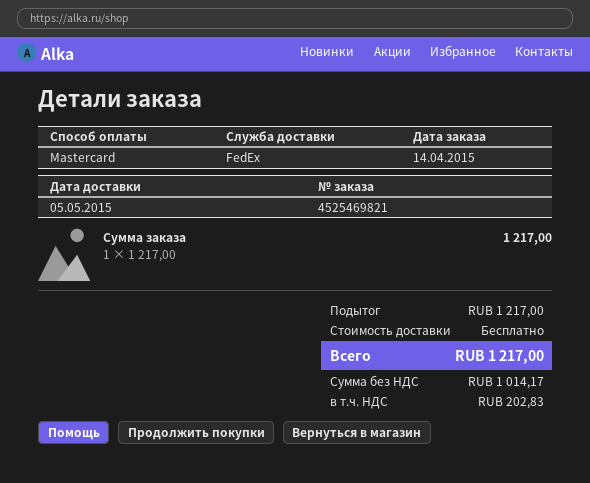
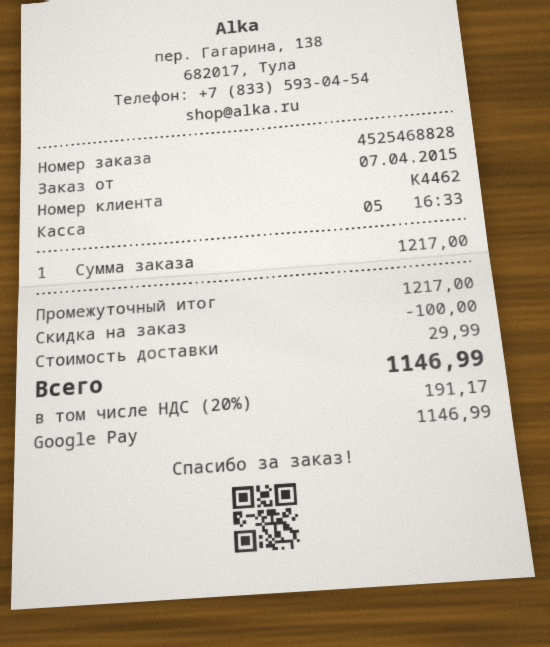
order number: 4525469821 -> 4525468828
order date: 2015-04-14 -> 2015-04-07
payment method: Mastercard -> Google Pay
discount: none -> 100.00
shipping: 0.00 -> 29.99
tax: 202.83 -> 191.17
total: 1217.00 -> 1146.99

